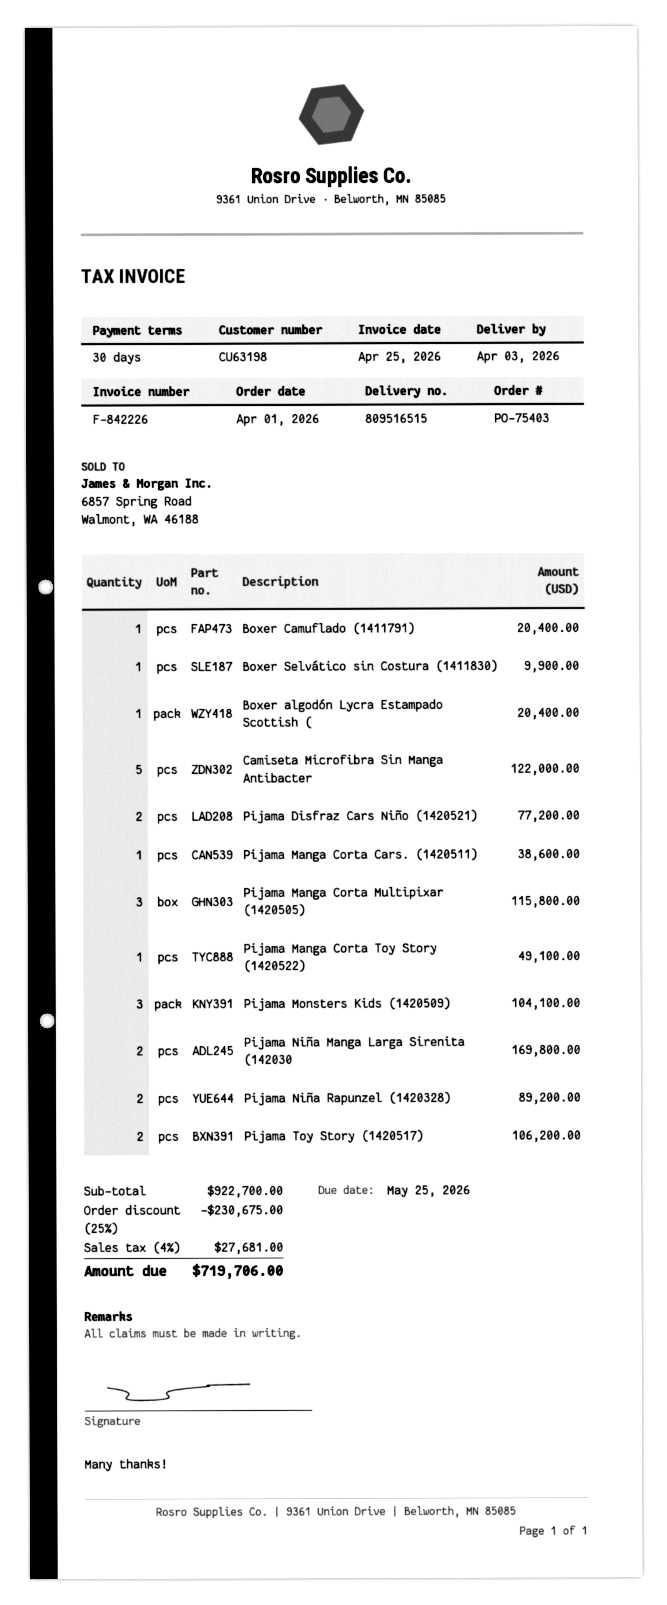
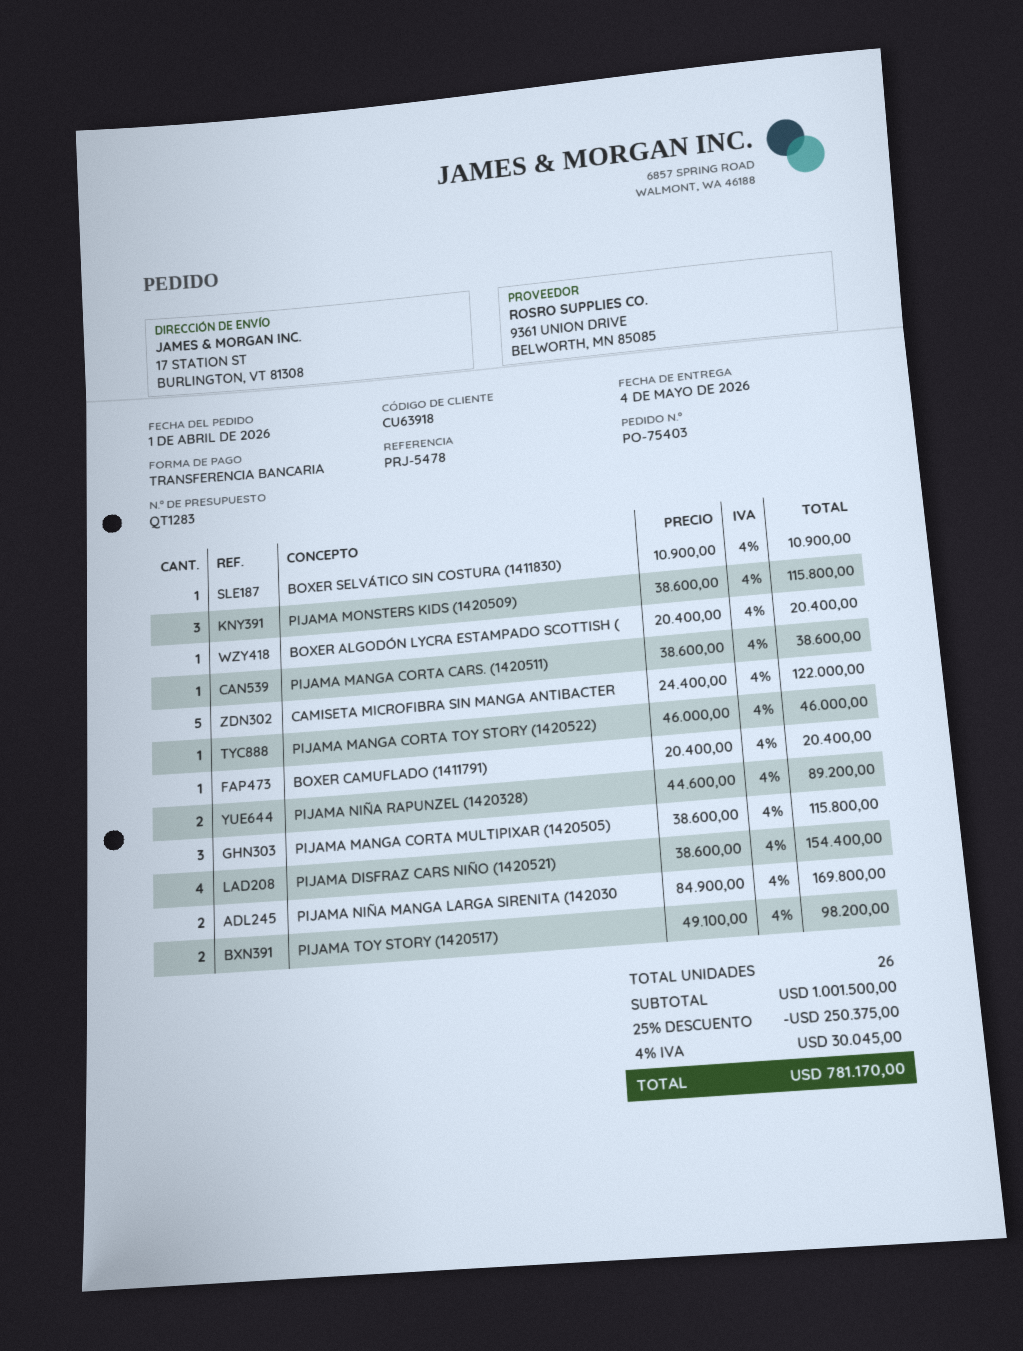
delivery date: 2026-04-03 -> 2026-05-04
customer number: CU63198 -> CU63918
Boxer Selvático sin Costura (1411830): 1 for 9900.00 -> 1 for 10900.00
Pijama Disfraz Cars Niño (1420521): 2 for 77200.00 -> 4 for 154400.00
Pijama Manga Corta Toy Story (1420522): 1 for 49100.00 -> 1 for 46000.00
Pijama Monsters Kids (1420509): 3 for 104100.00 -> 3 for 115800.00
Pijama Toy Story (1420517): 2 for 106200.00 -> 2 for 98200.00
subtotal: 922700.00 -> 1001500.00
discount: 25% = 230675.00 -> 25% = 250375.00
tax: 4% = 27681.00 -> 4% = 30045.00
total: 719706.00 -> 781170.00

